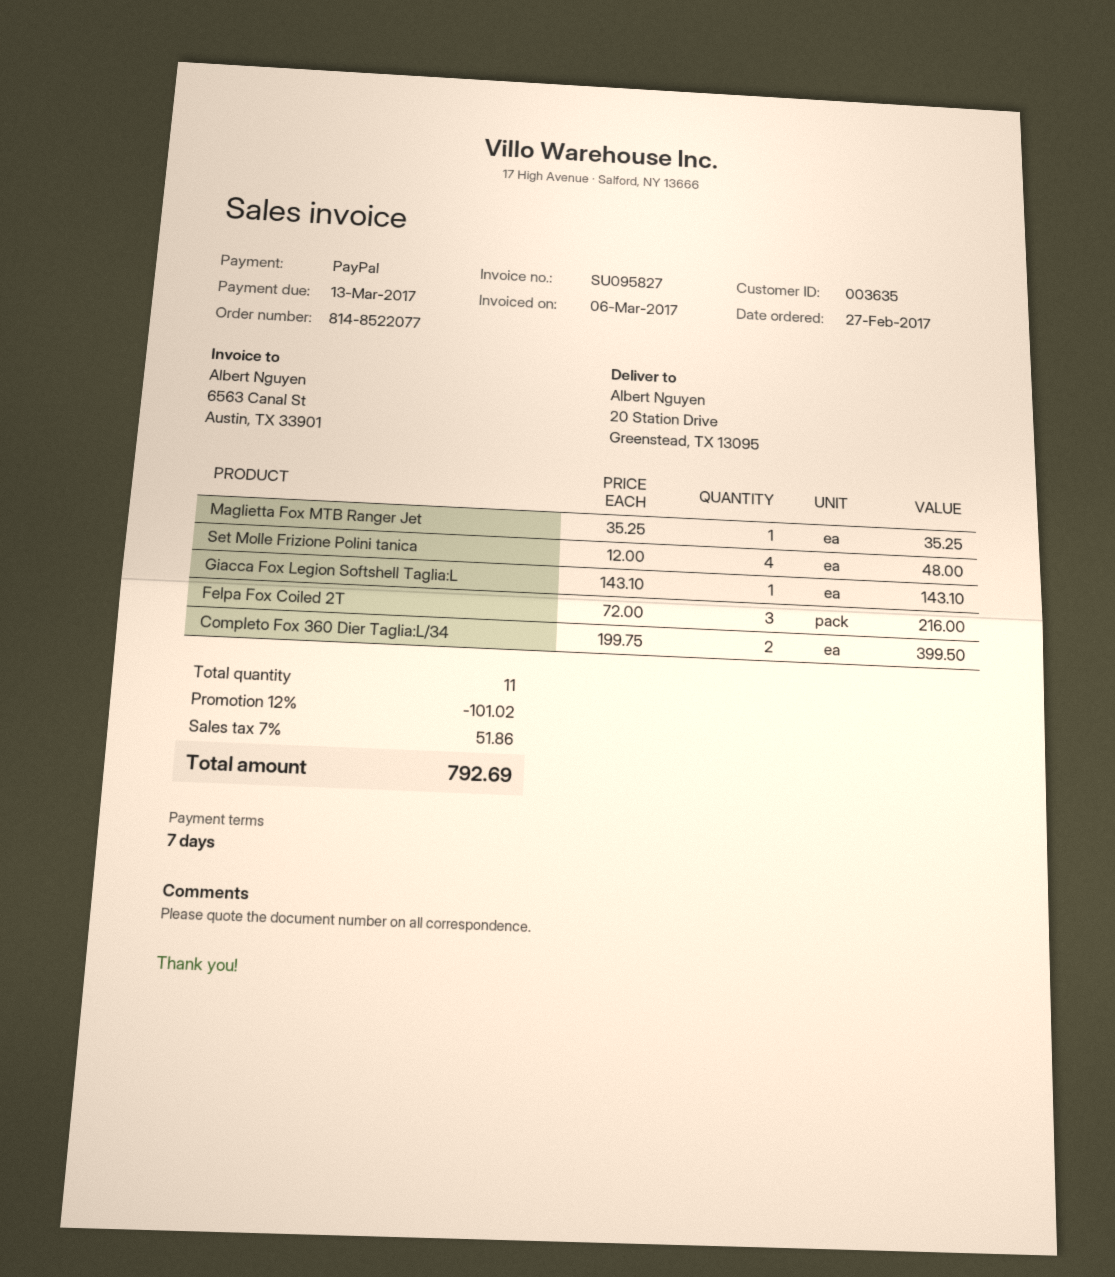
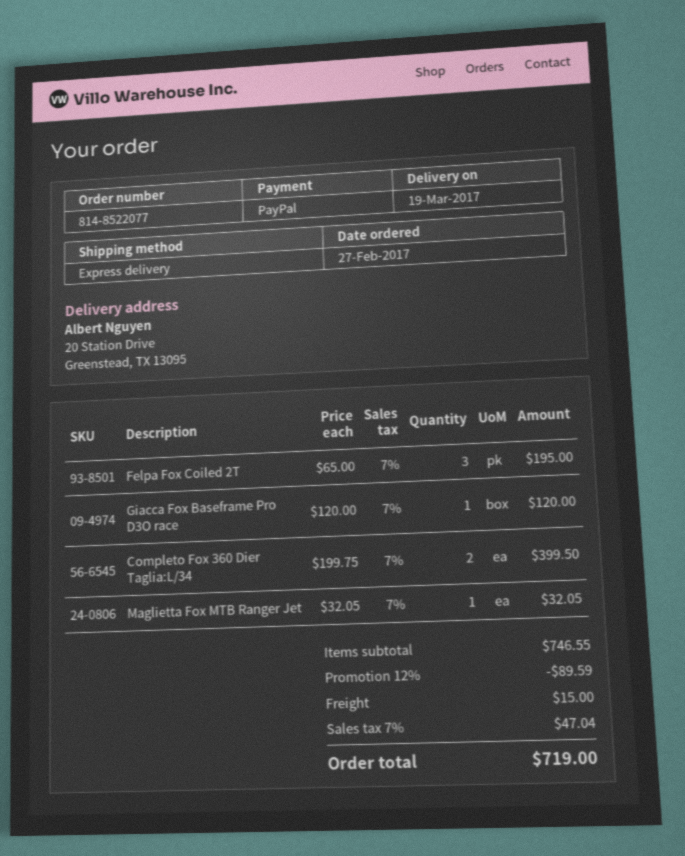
Maglietta Fox MTB Ranger Jet: 1 x 35.25 = 35.25 -> 1 x 32.05 = 32.05
Set Molle Frizione Polini tanica: 4 x 12.00 = 48.00 -> none
Giacca Fox Legion Softshell Taglia:L: 1 x 143.10 = 143.10 -> none
Felpa Fox Coiled 2T: 3 x 72.00 = 216.00 -> 3 x 65.00 = 195.00
Giacca Fox Baseframe Pro D3O race: none -> 1 x 120.00 = 120.00
discount: 12% = 101.02 -> 12% = 89.59
shipping: none -> 15.00
tax: 7% = 51.86 -> 7% = 47.04
total: 792.69 -> 719.00

